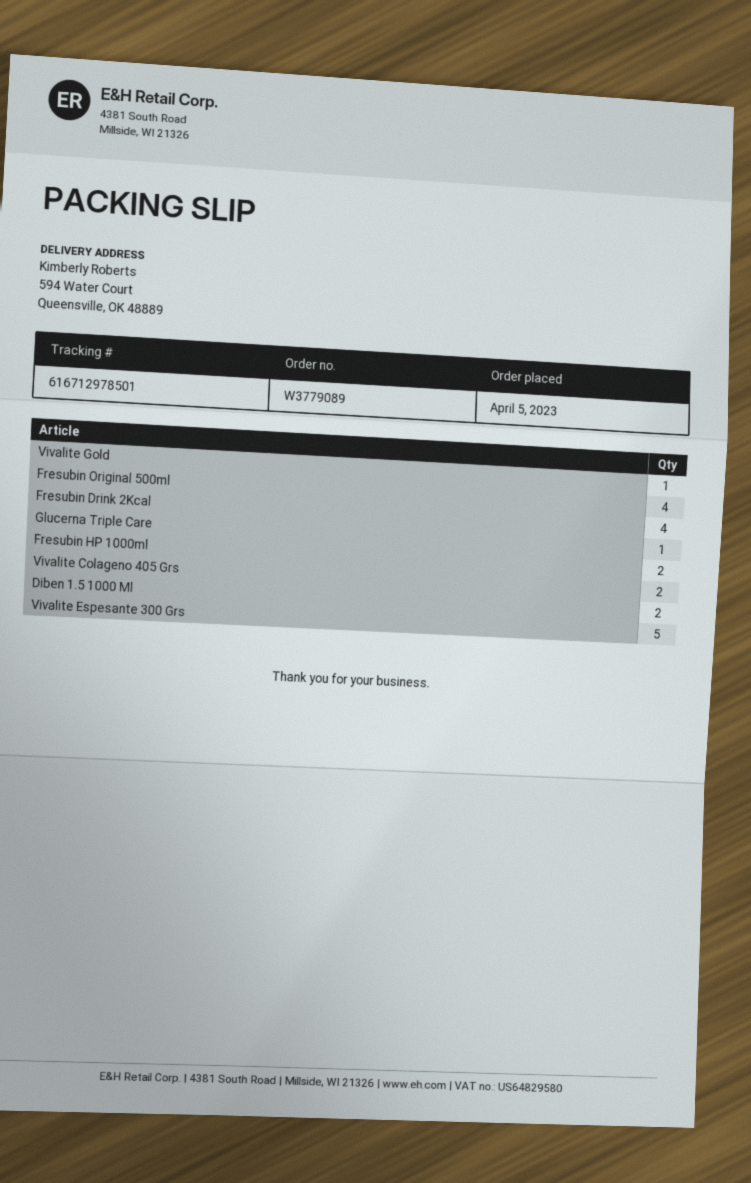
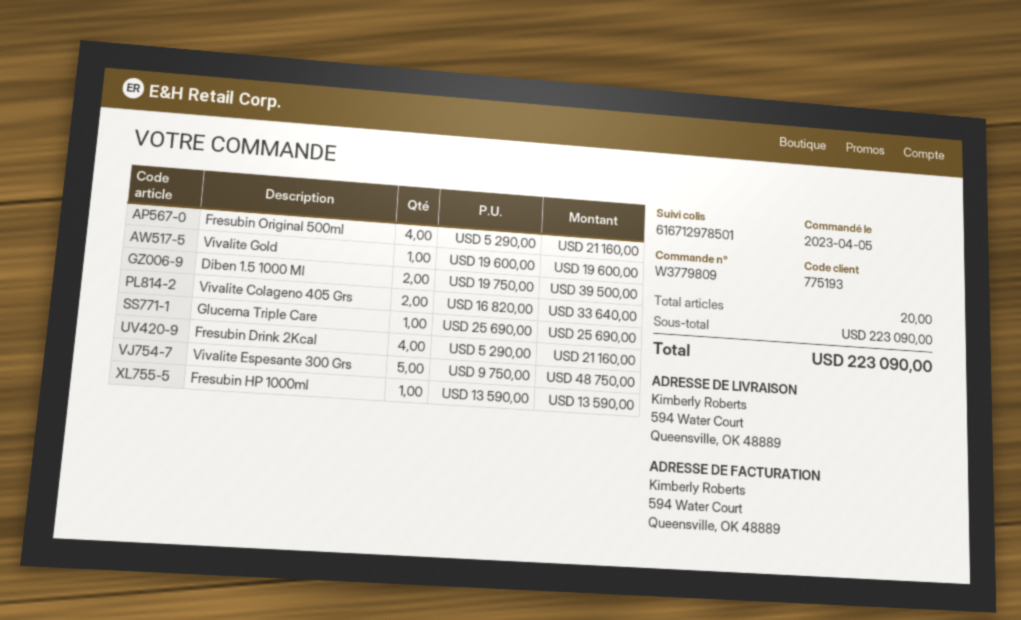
order number: W3779089 -> W3779809
Fresubin HP 1000ml: 2 -> 1

